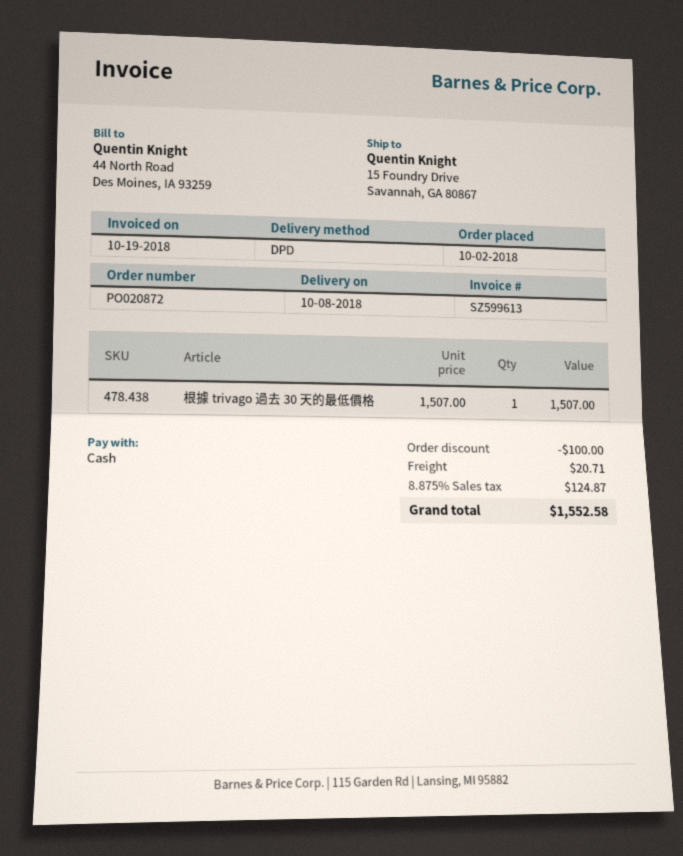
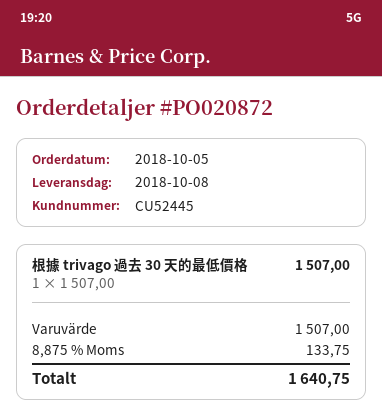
order date: 2018-10-02 -> 2018-10-05
discount: 100.00 -> none
shipping: 20.71 -> none
tax: 8.875% = 124.87 -> 8.875% = 133.75
total: 1552.58 -> 1640.75

